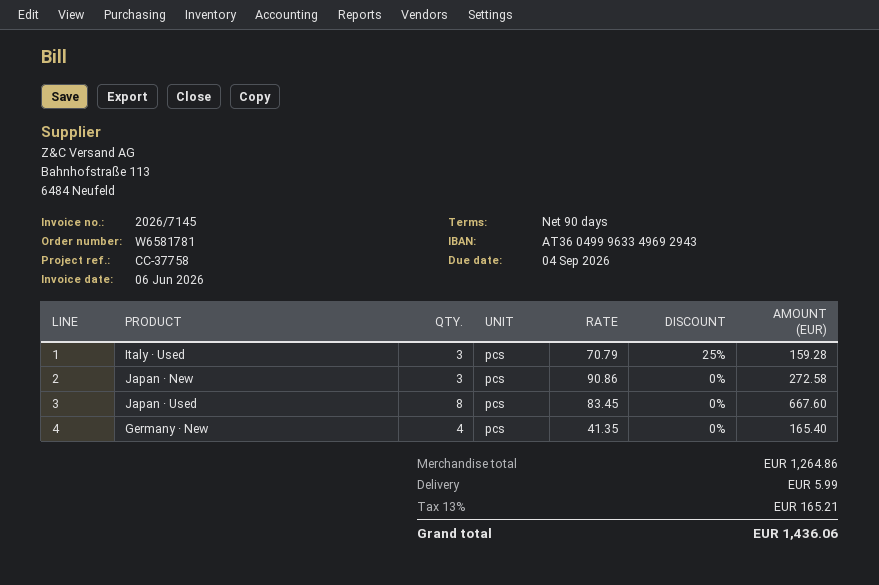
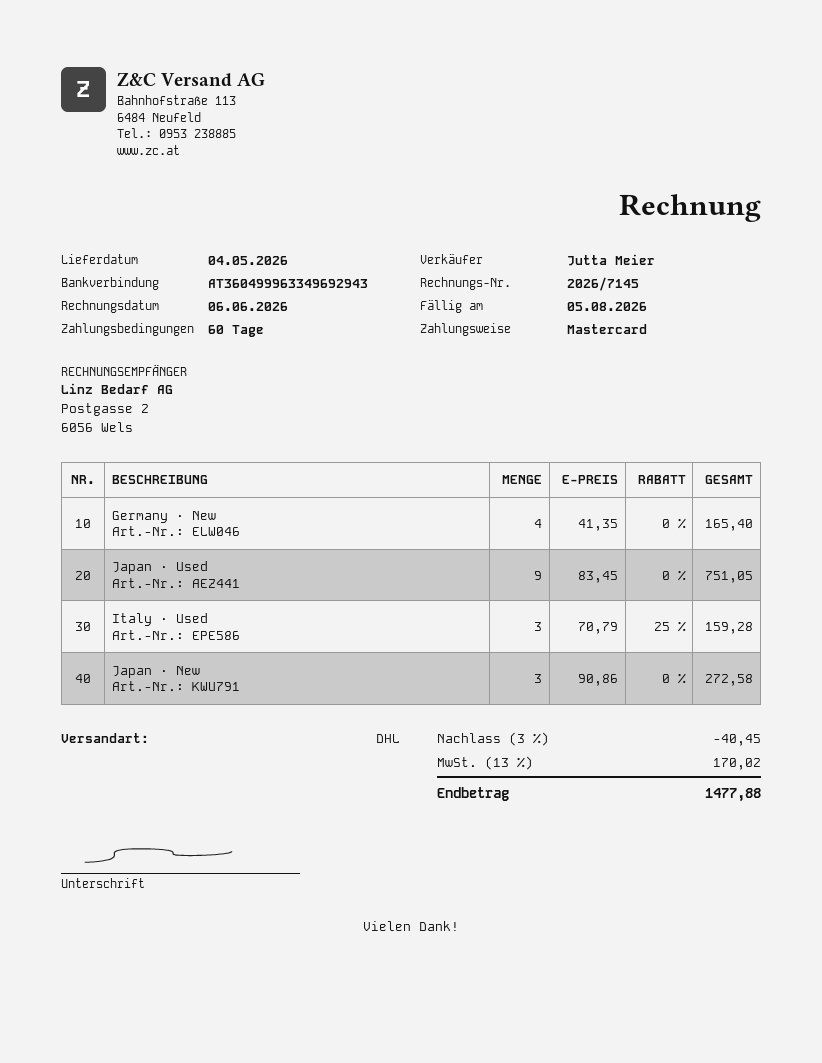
payment terms: 90 days -> 60 days
due date: 2026-09-04 -> 2026-08-05
Japan · Used: 8 x 83.45 = 667.60 -> 9 x 83.45 = 751.05
discount: none -> 3% = 40.45
shipping: 5.99 -> none
tax: 13% = 165.21 -> 13% = 170.02
total: 1436.06 -> 1477.88

